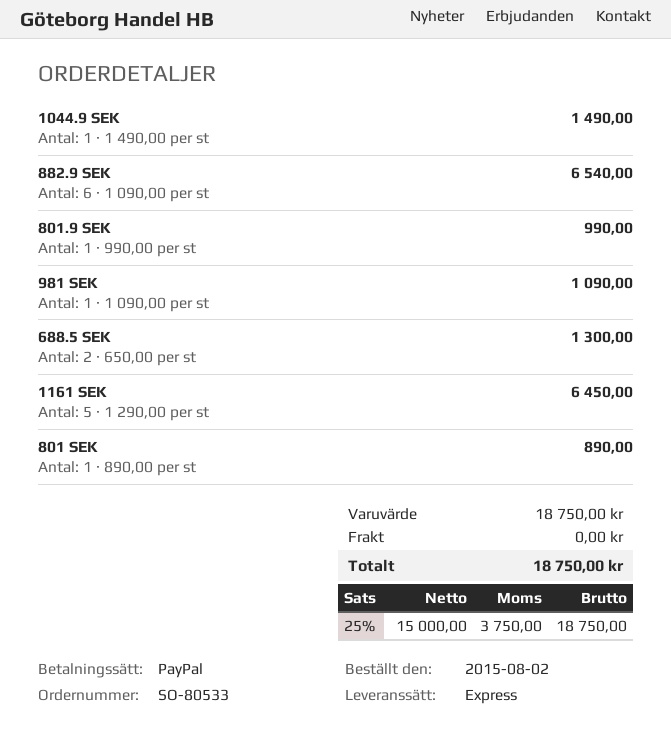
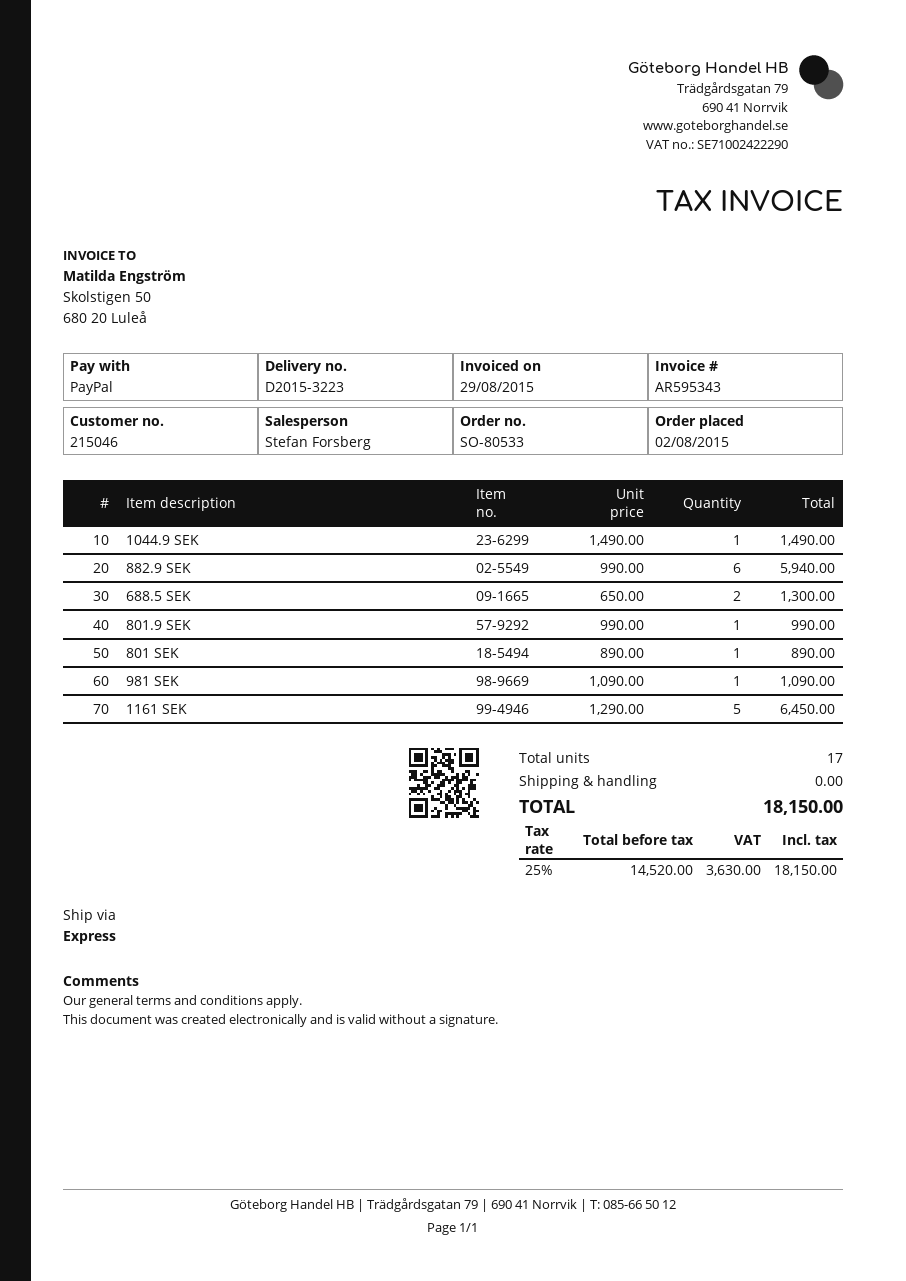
882.9 SEK: 6 x 1090.00 = 6540.00 -> 6 x 990.00 = 5940.00
net: 15000.00 -> 14520.00
tax: 25% = 3750.00 -> 25% = 3630.00
total: 18750.00 -> 18150.00

